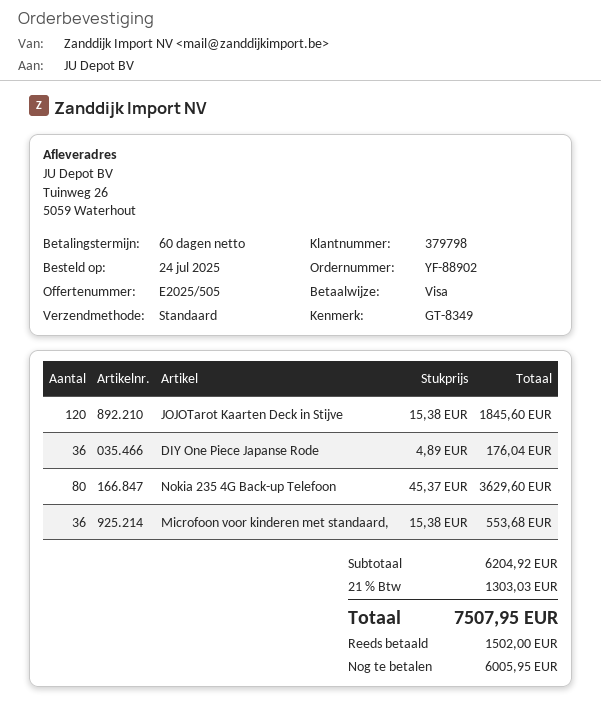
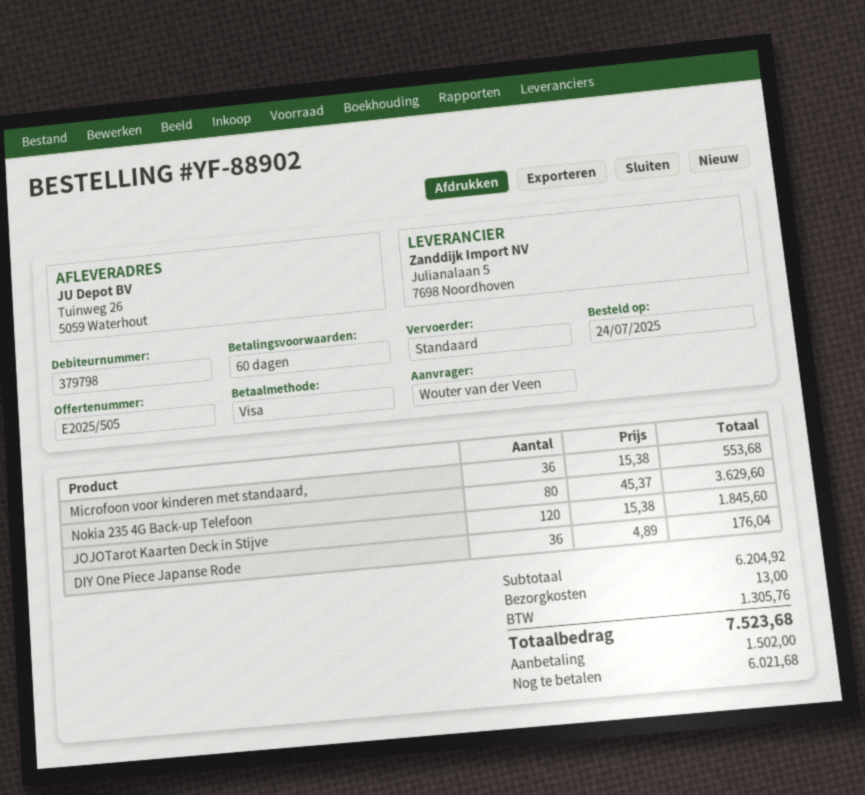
shipping: none -> 13.00
tax: 1303.03 -> 1305.76
total: 7507.95 -> 7523.68
balance: 6005.95 -> 6021.68

